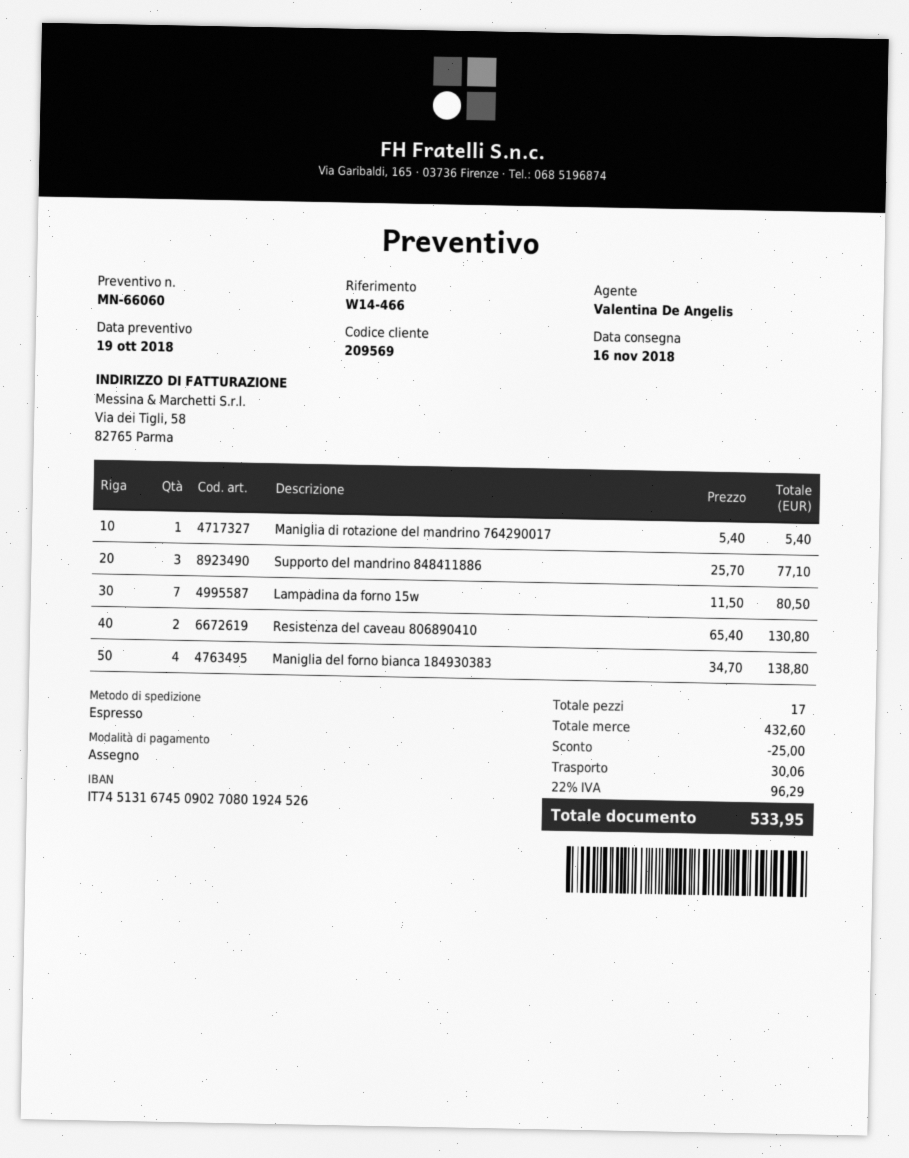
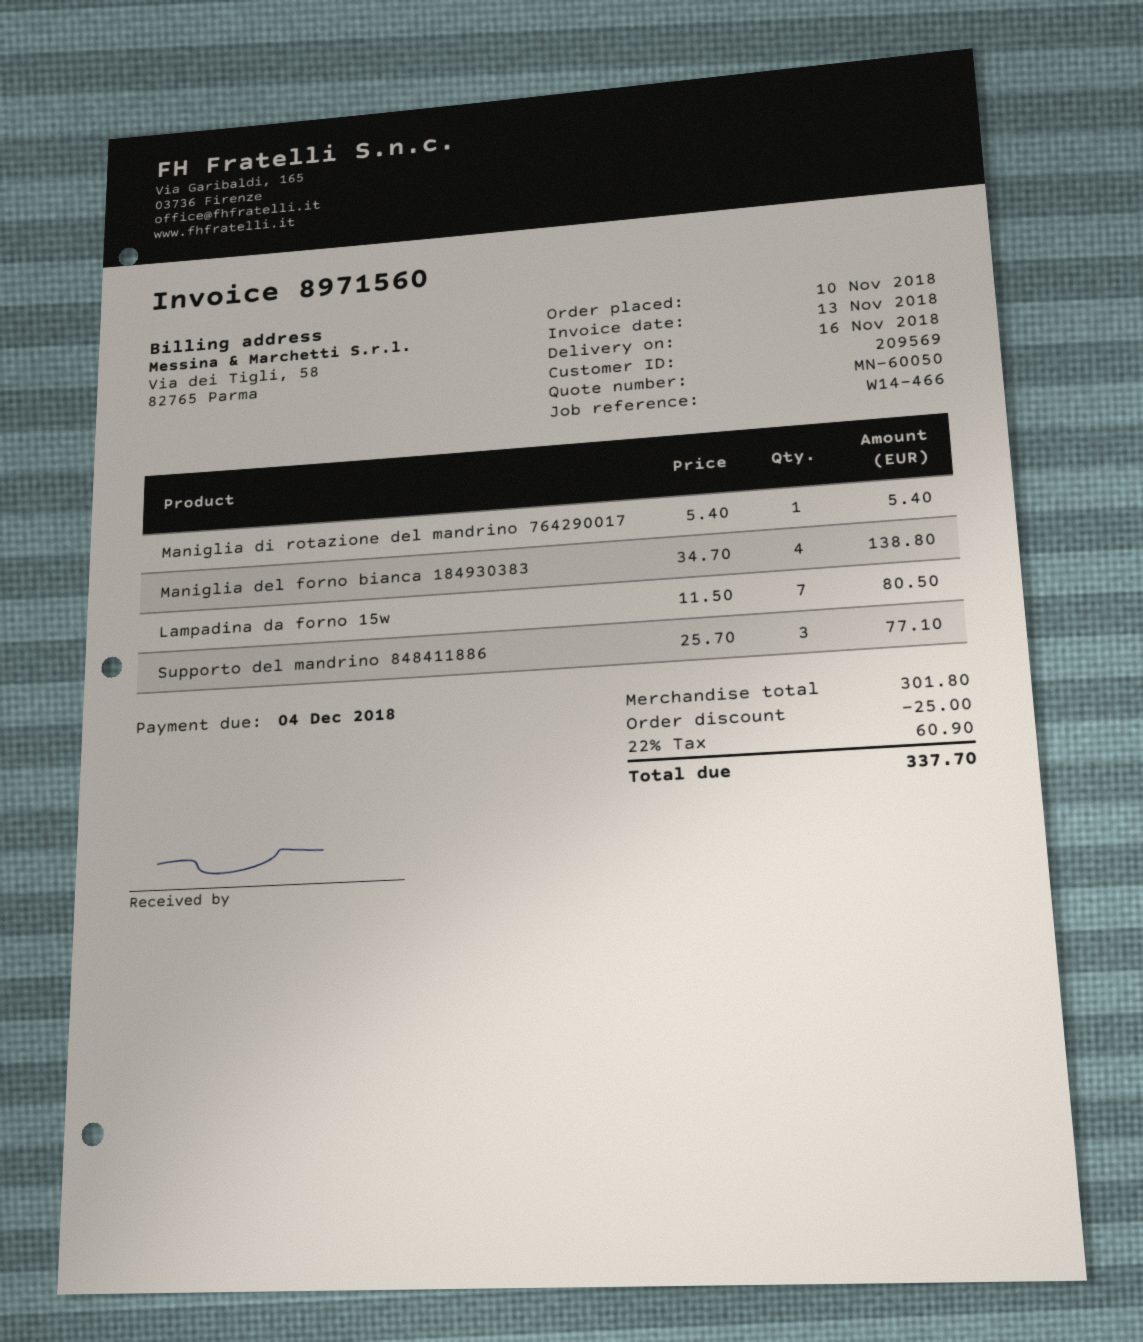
quote number: MN-66060 -> MN-60050
Resistenza del caveau 806890410: 2 x 65.40 = 130.80 -> none
subtotal: 432.60 -> 301.80
shipping: 30.06 -> none
tax: 22% = 96.29 -> 22% = 60.90
total: 533.95 -> 337.70

